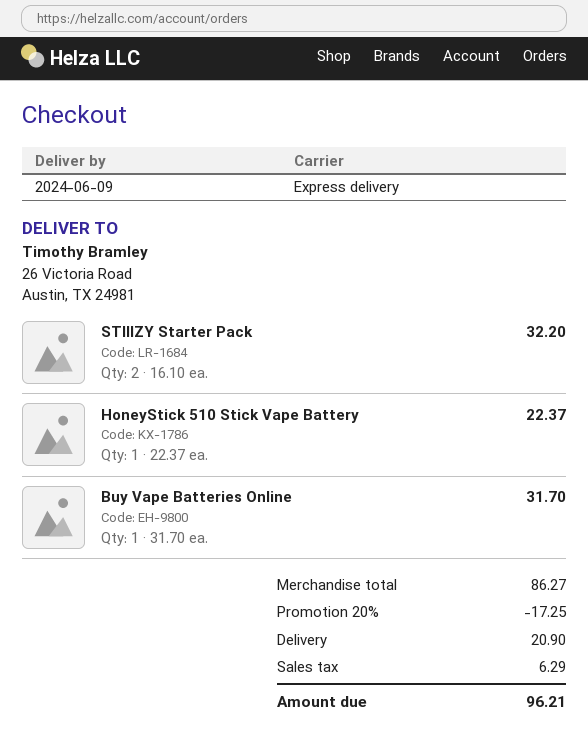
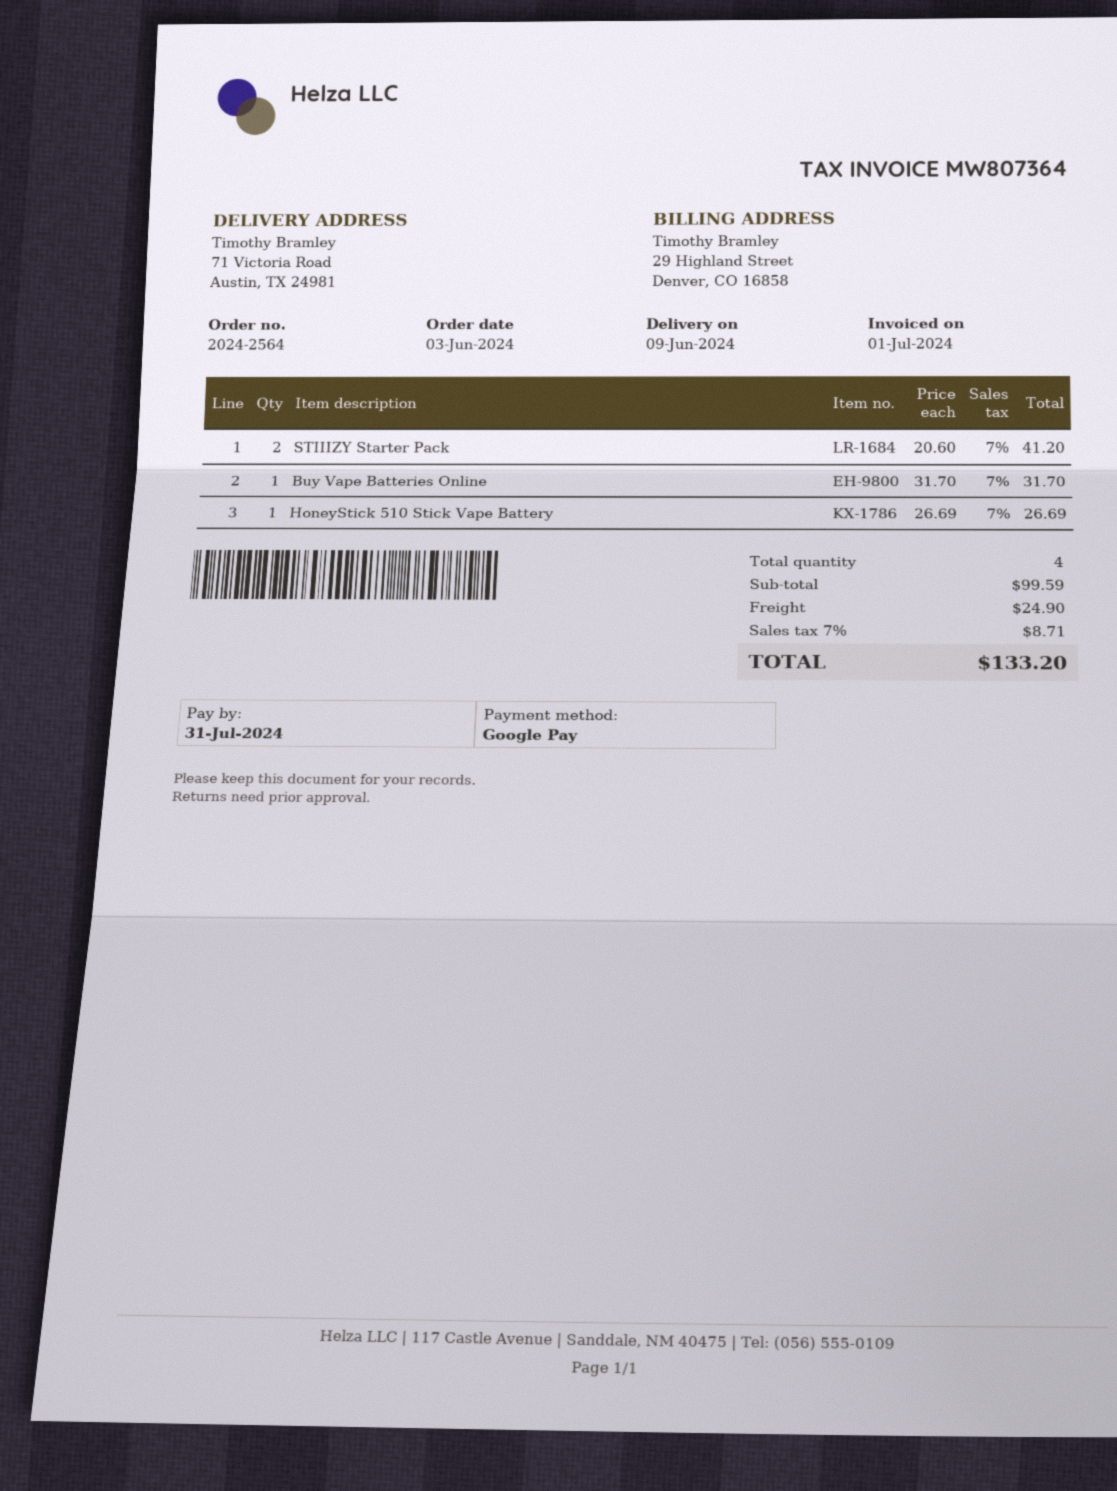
ship to: 26 Victoria Road, Austin, TX 24981 -> 71 Victoria Road, Austin, TX 24981
STIIIZY Starter Pack: 2 x 16.10 = 32.20 -> 2 x 20.60 = 41.20
HoneyStick 510 Stick Vape Battery: 1 x 22.37 = 22.37 -> 1 x 26.69 = 26.69
subtotal: 86.27 -> 99.59
discount: 20% = 17.25 -> none
shipping: 20.90 -> 24.90
tax: 6.29 -> 8.71
total: 96.21 -> 133.20

